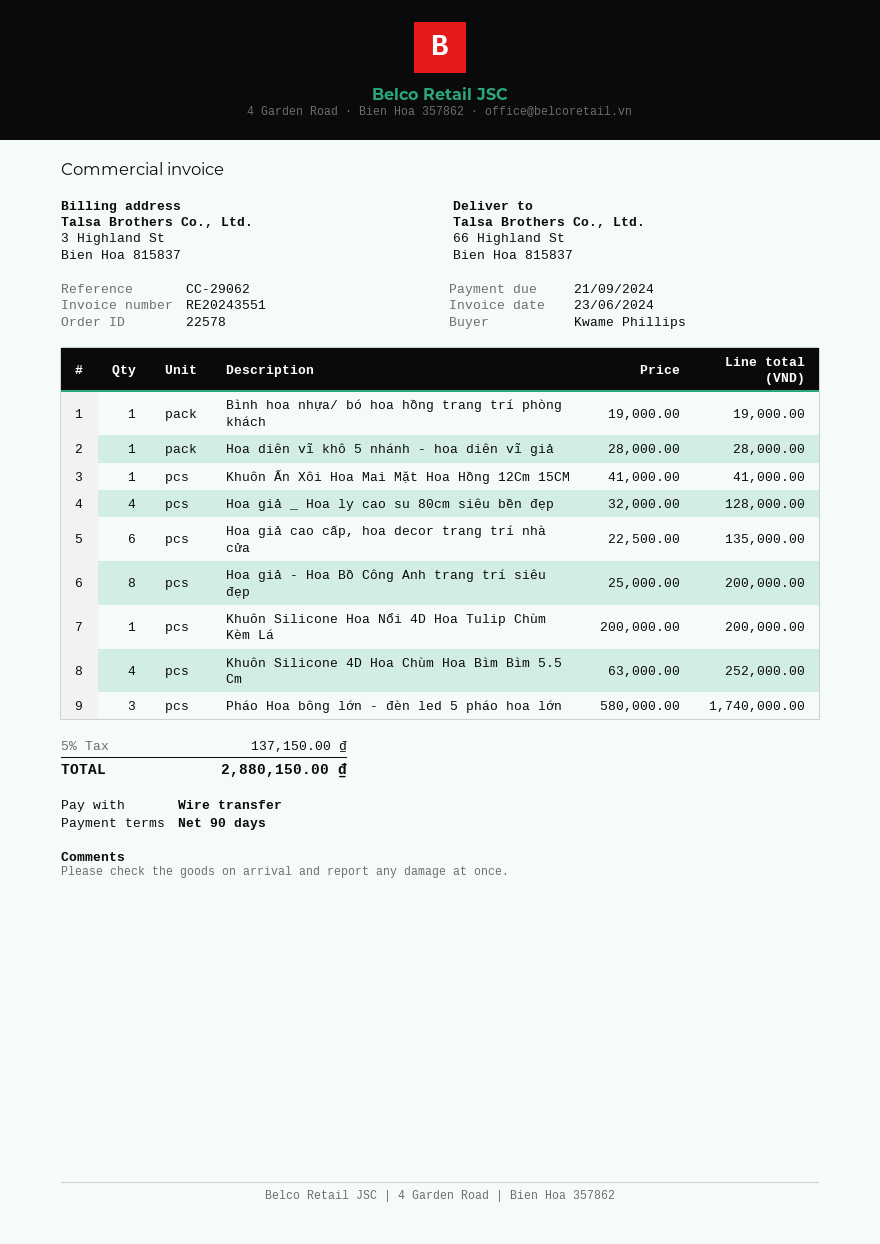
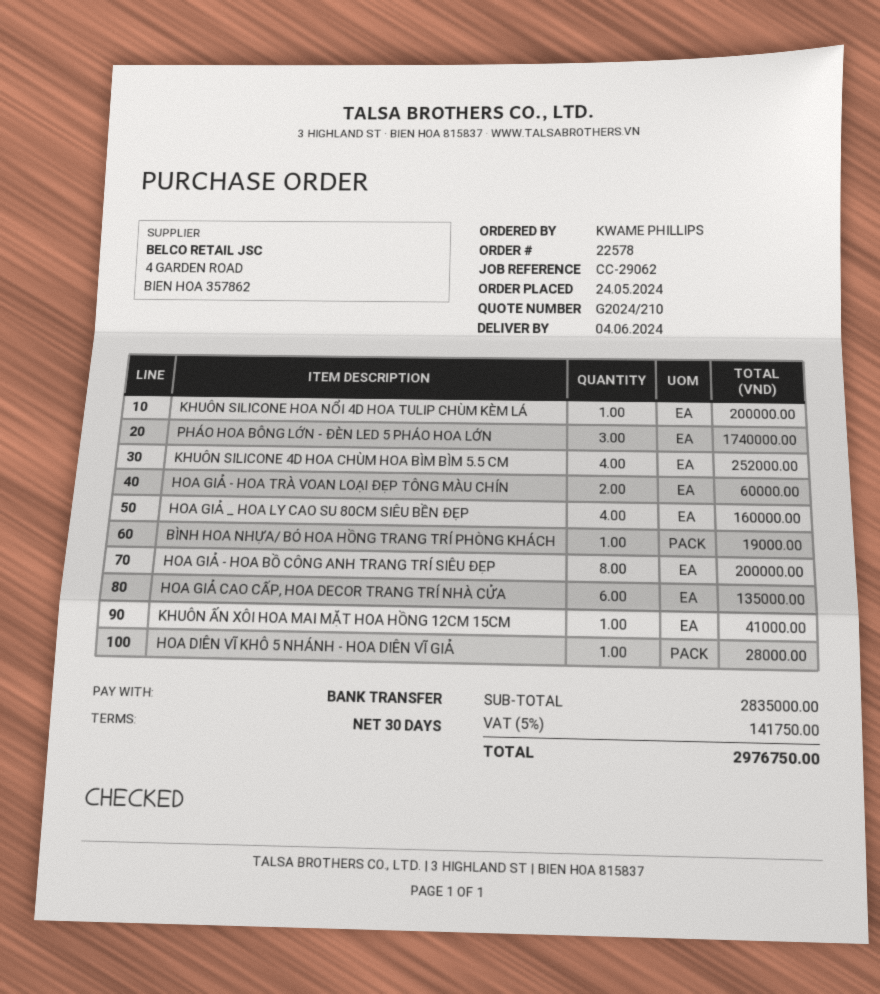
payment terms: 90 days -> 30 days
Hoa giả _ Hoa ly cao su 80cm siêu bền đẹp: 4 for 128000.00 -> 4 for 160000.00
HOA GIẢ - HOA TRÀ VOAN LOẠI ĐẸP TÔNG MÀU CHÍN: none -> 2 for 60000.00
tax: 5% = 137150.00 -> 5% = 141750.00
total: 2880150.00 -> 2976750.00

